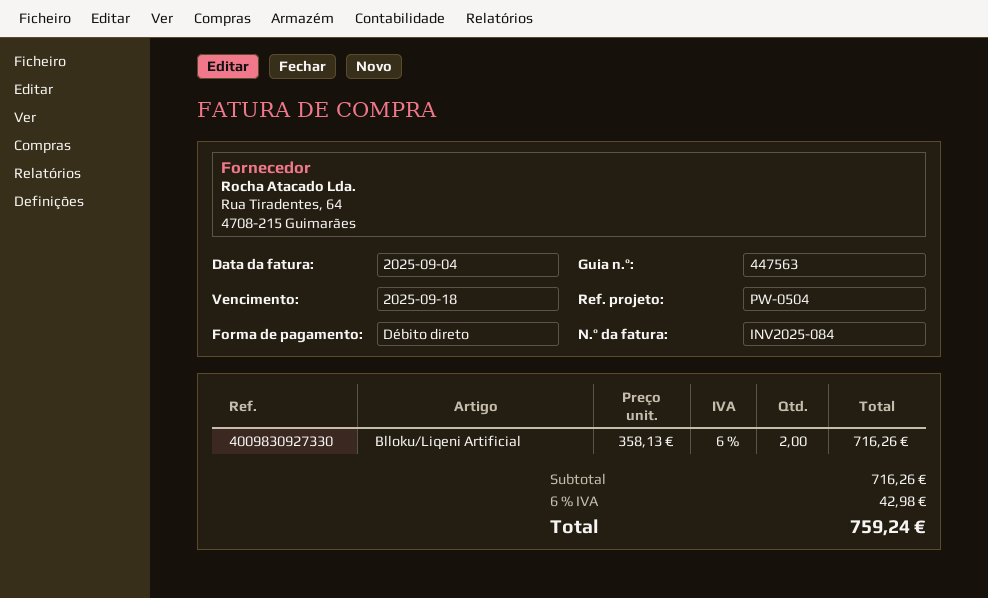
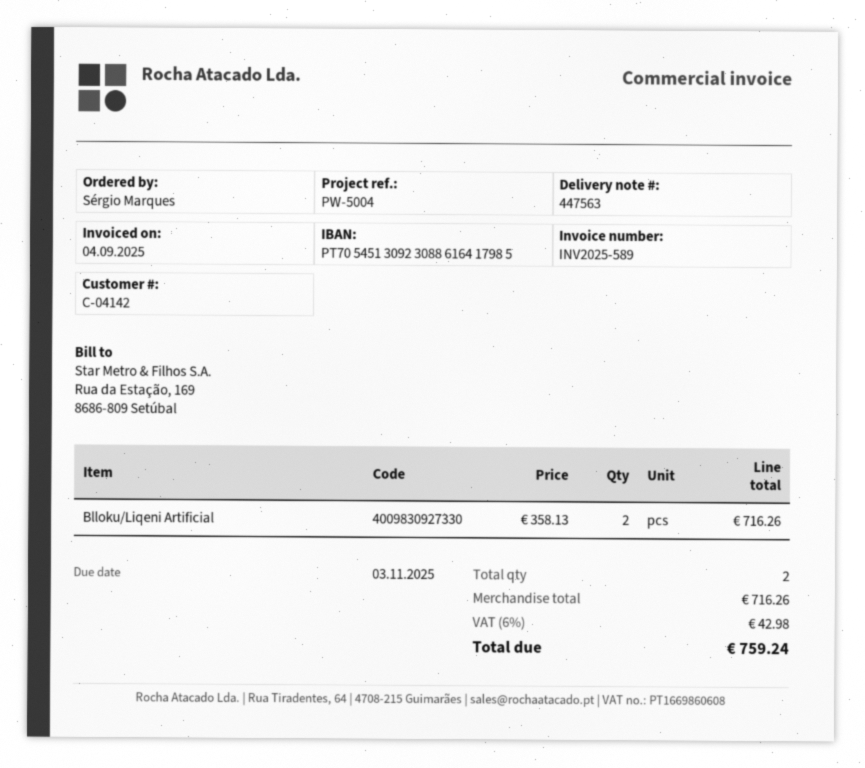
invoice number: INV2025-084 -> INV2025-589
due date: 2025-09-18 -> 2025-11-03
reference: PW-0504 -> PW-5004

